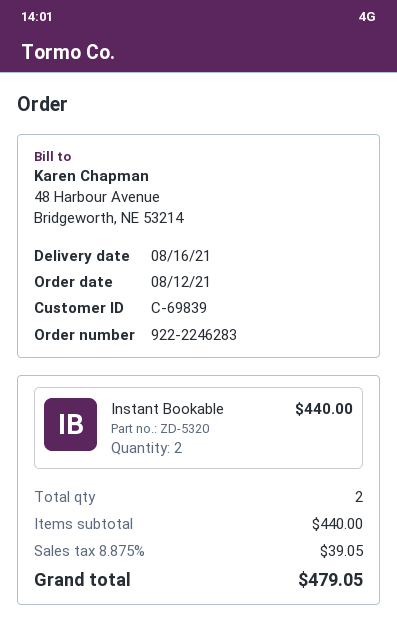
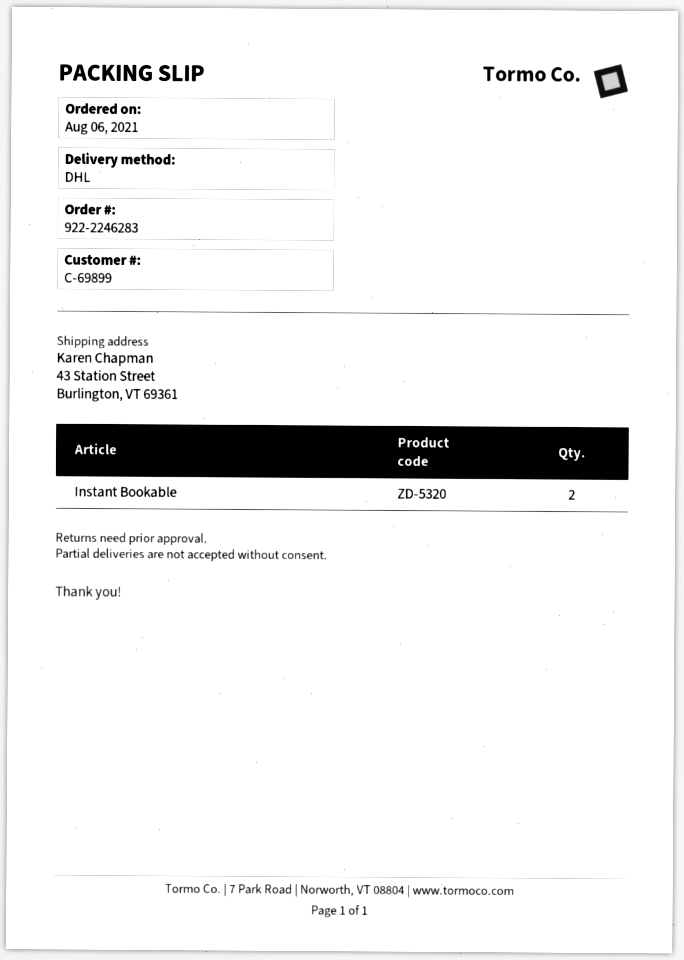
order date: 2021-08-12 -> 2021-08-06
customer number: C-69839 -> C-69899

